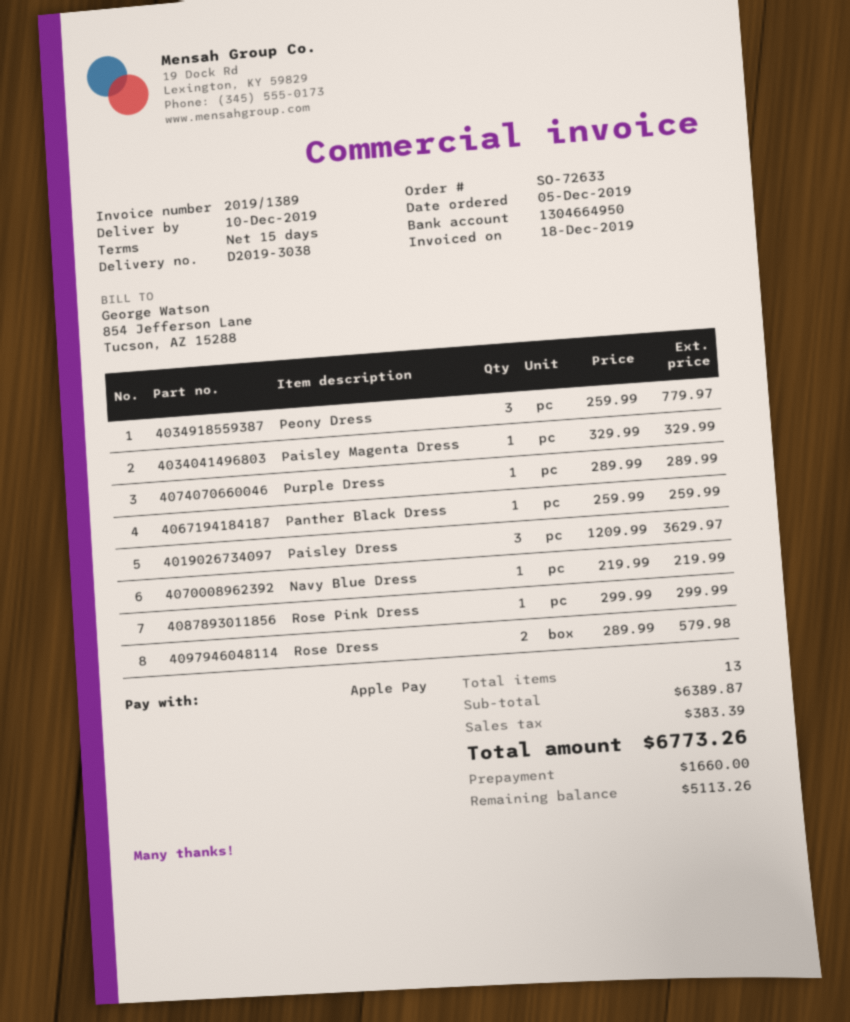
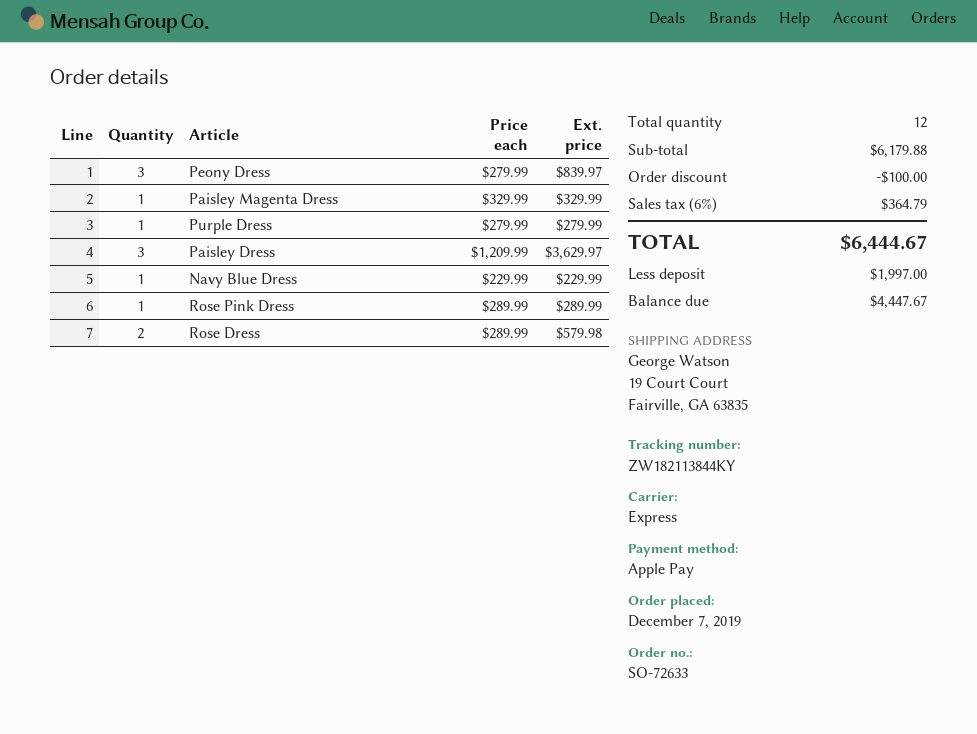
order date: 2019-12-05 -> 2019-12-07
Peony Dress: 3 x 259.99 = 779.97 -> 3 x 279.99 = 839.97
Purple Dress: 1 x 289.99 = 289.99 -> 1 x 279.99 = 279.99
Panther Black Dress: 1 x 259.99 = 259.99 -> none
Navy Blue Dress: 1 x 219.99 = 219.99 -> 1 x 229.99 = 229.99
Rose Pink Dress: 1 x 299.99 = 299.99 -> 1 x 289.99 = 289.99
total quantity: 13 -> 12
subtotal: 6389.87 -> 6179.88
discount: none -> 100.00
tax: 383.39 -> 364.79
total: 6773.26 -> 6444.67
deposit: 1660.00 -> 1997.00
balance: 5113.26 -> 4447.67

